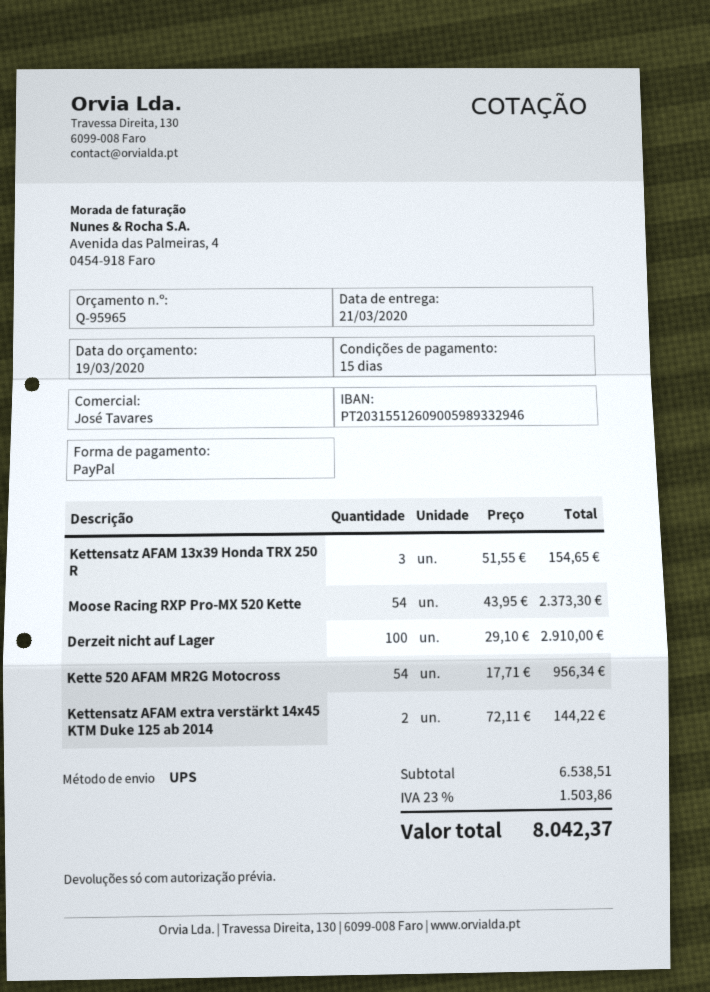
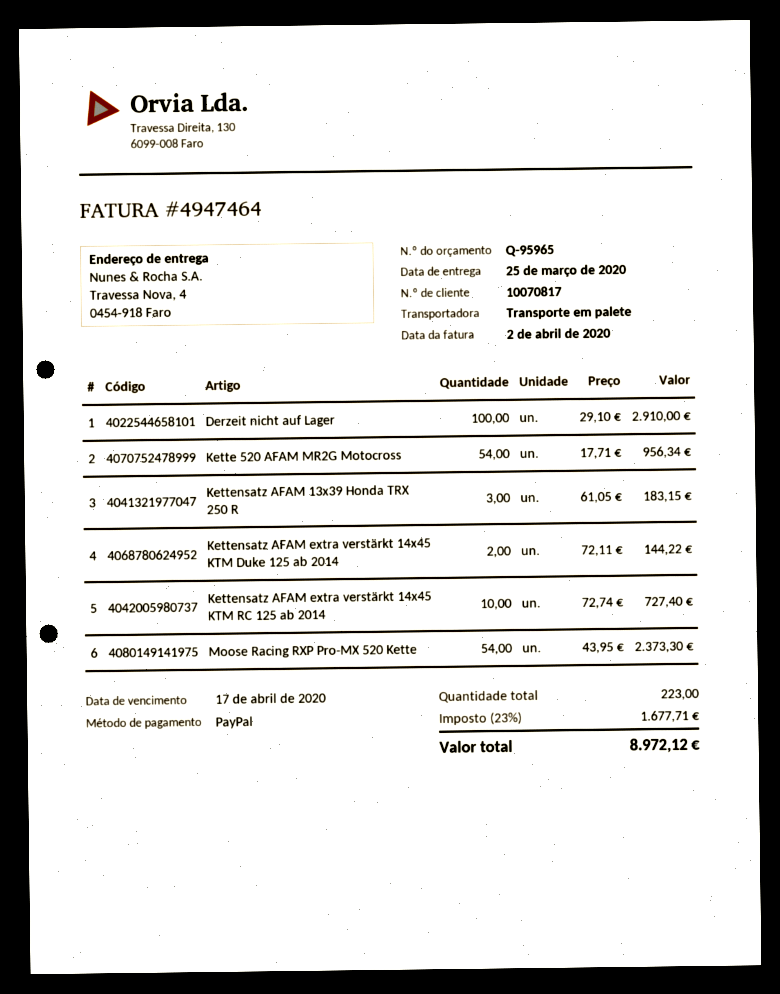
delivery date: 2020-03-21 -> 2020-03-25
shipping method: UPS -> pallet freight
Kettensatz AFAM 13x39 Honda TRX 250 R: 3 x 51.55 = 154.65 -> 3 x 61.05 = 183.15
Kettensatz AFAM extra verstärkt 14x45 KTM RC 125 ab 2014: none -> 10 x 72.74 = 727.40
tax: 23% = 1503.86 -> 23% = 1677.71
total: 8042.37 -> 8972.12

